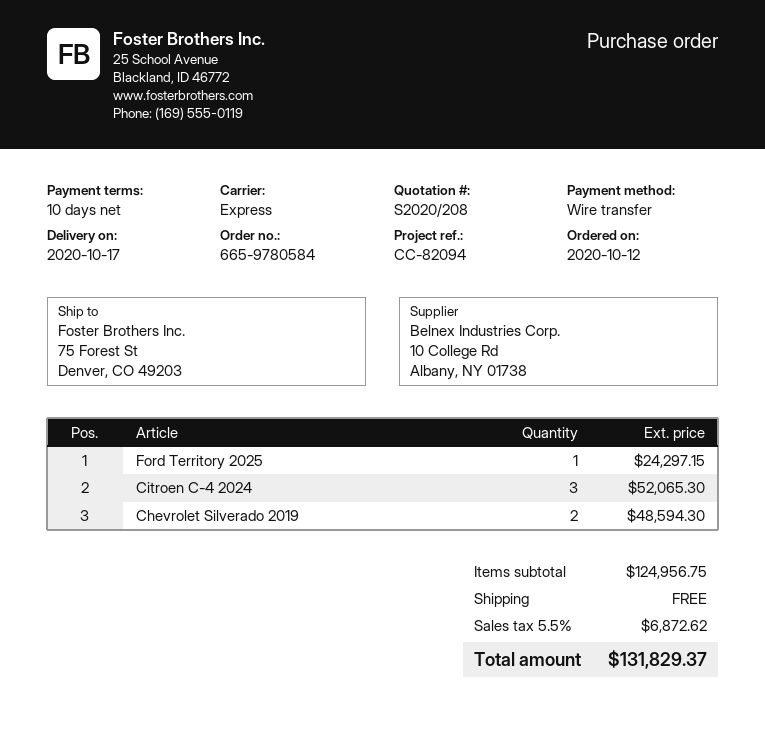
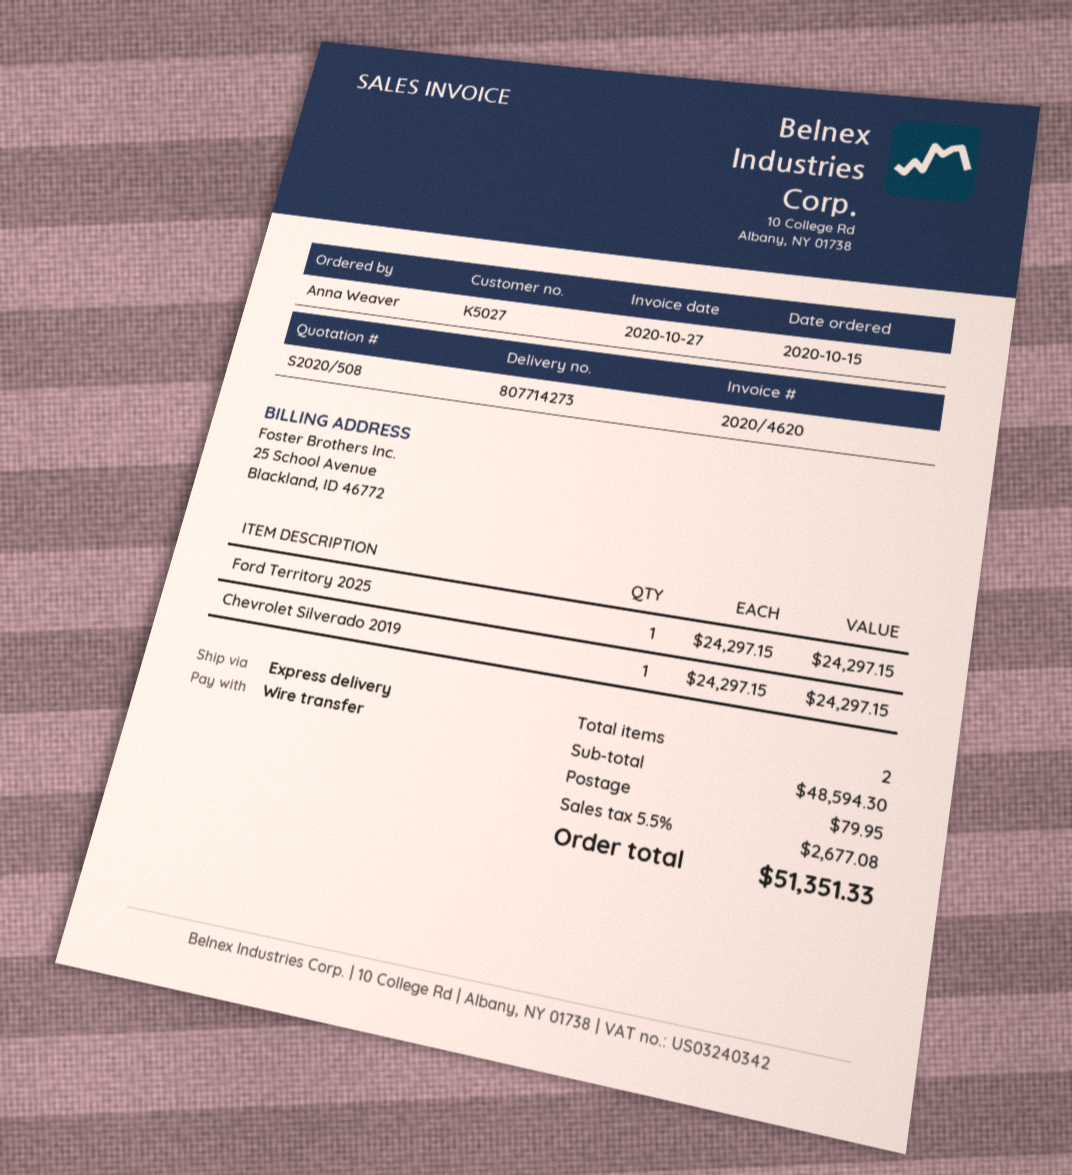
quote number: S2020/208 -> S2020/508
order date: 2020-10-12 -> 2020-10-15
Citroen C-4 2024: 3 for 52065.30 -> none
Chevrolet Silverado 2019: 2 for 48594.30 -> 1 for 24297.15
subtotal: 124956.75 -> 48594.30
shipping: 0.00 -> 79.95
tax: 5.5% = 6872.62 -> 5.5% = 2677.08
total: 131829.37 -> 51351.33

